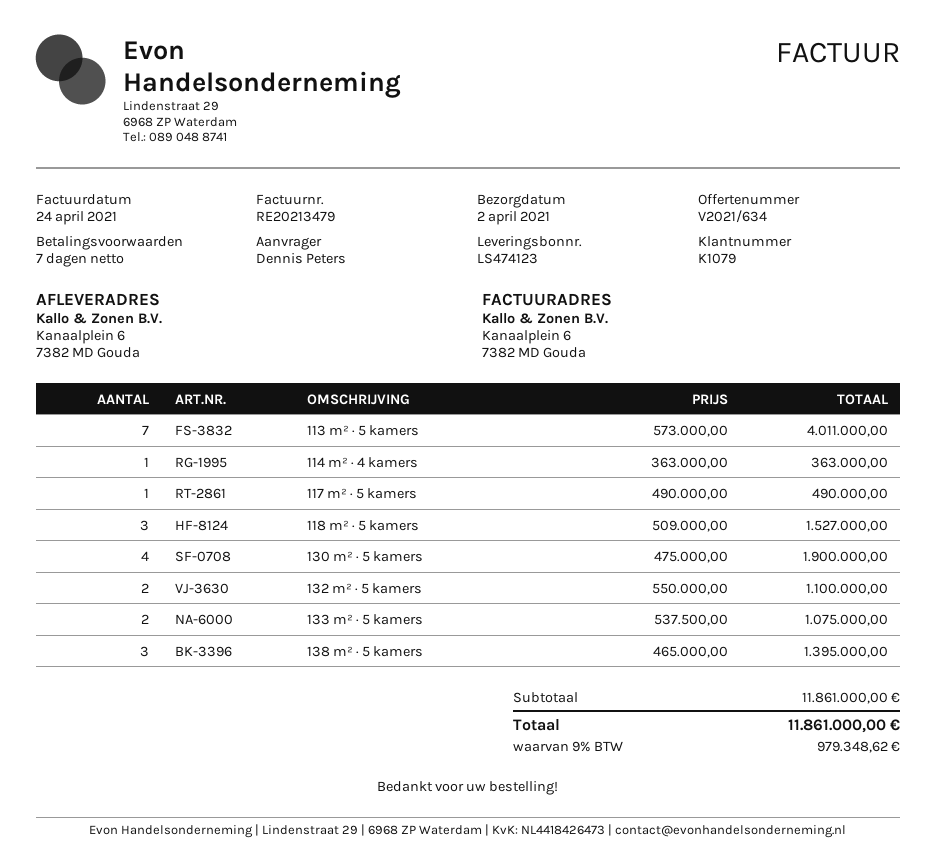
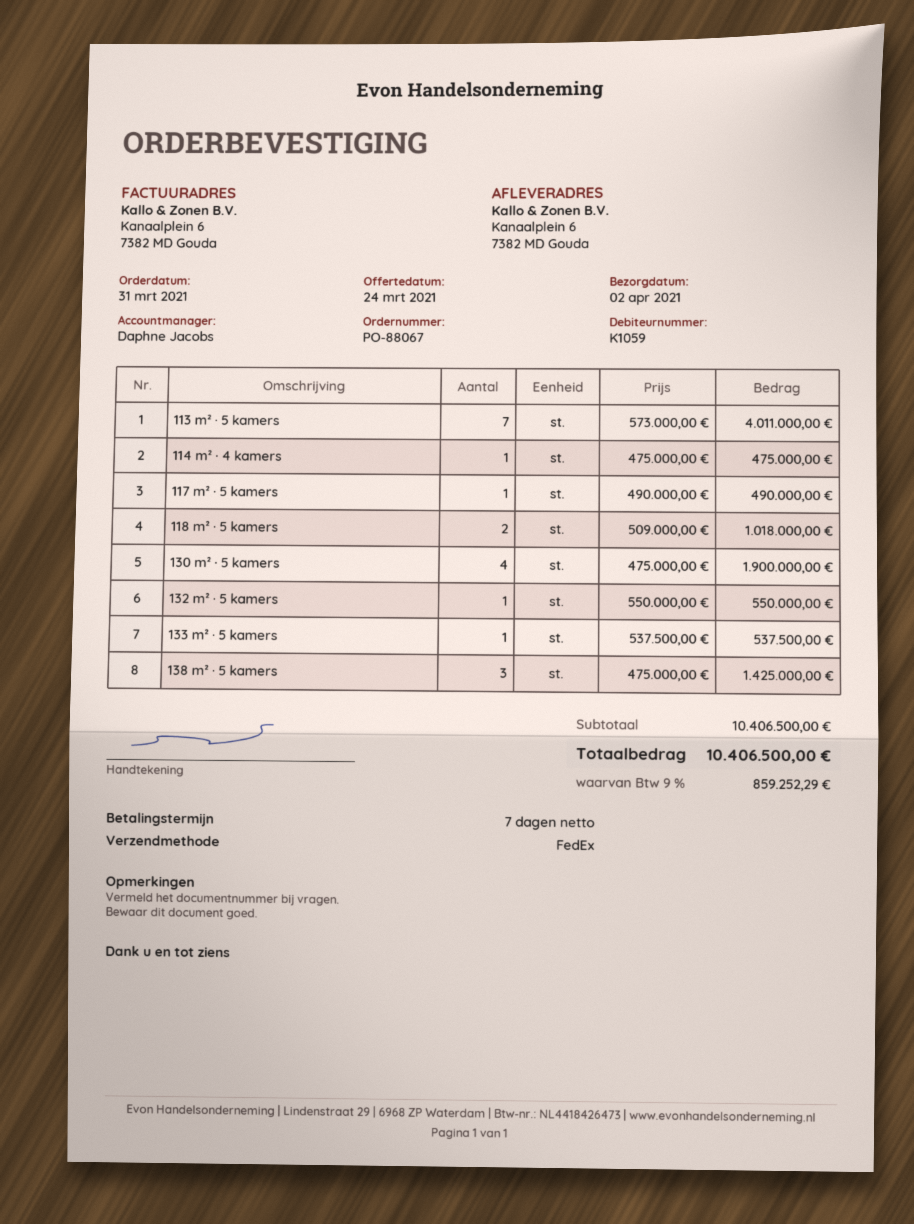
customer number: K1079 -> K1059
114 m² · 4 kamers: 1 x 363000.00 = 363000.00 -> 1 x 475000.00 = 475000.00
118 m² · 5 kamers: 3 x 509000.00 = 1527000.00 -> 2 x 509000.00 = 1018000.00
132 m² · 5 kamers: 2 x 550000.00 = 1100000.00 -> 1 x 550000.00 = 550000.00
133 m² · 5 kamers: 2 x 537500.00 = 1075000.00 -> 1 x 537500.00 = 537500.00
138 m² · 5 kamers: 3 x 465000.00 = 1395000.00 -> 3 x 475000.00 = 1425000.00
subtotal: 11861000.00 -> 10406500.00
tax: 9% = 979348.62 -> 9% = 859252.29
total: 11861000.00 -> 10406500.00

